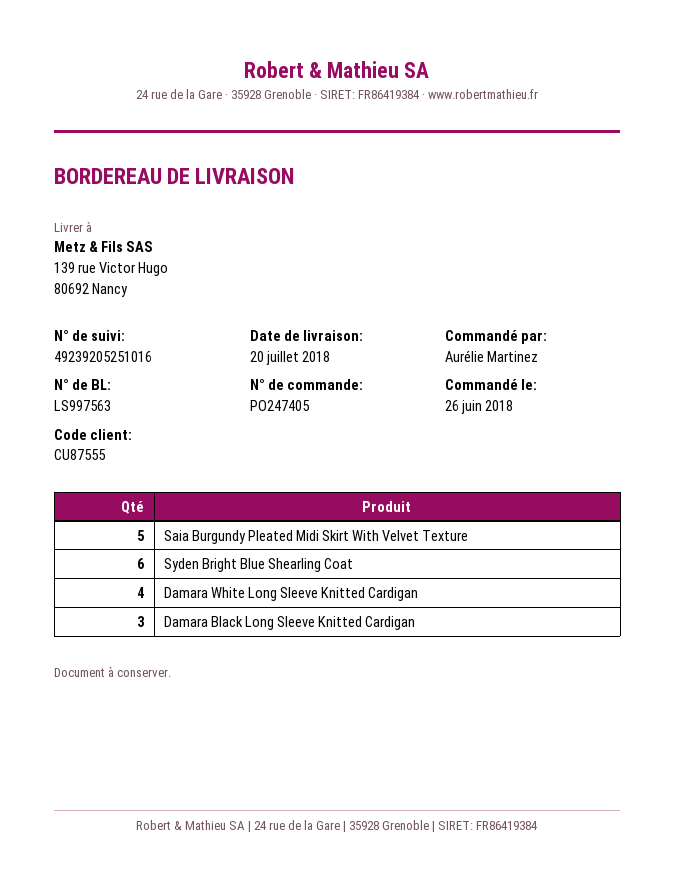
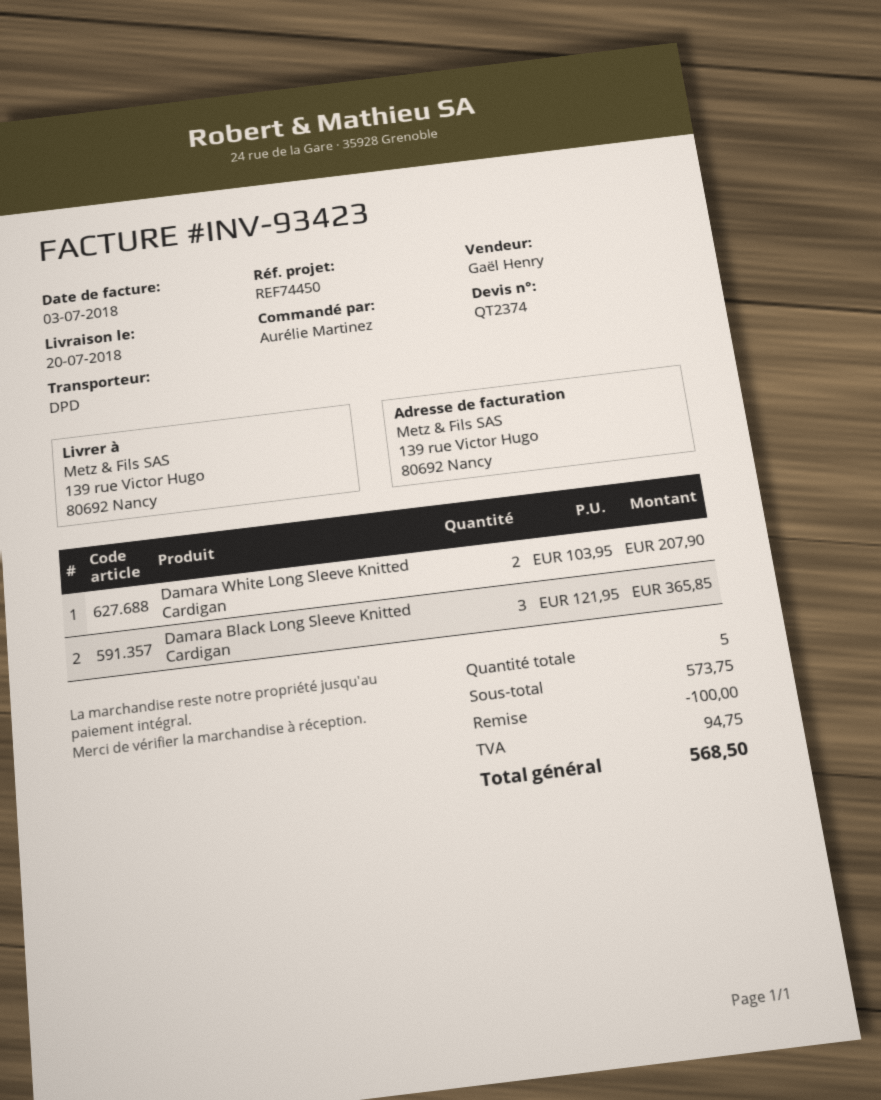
Saia Burgundy Pleated Midi Skirt With Velvet Texture: 5 -> none
Syden Bright Blue Shearling Coat: 6 -> none
Damara White Long Sleeve Knitted Cardigan: 4 -> 2

